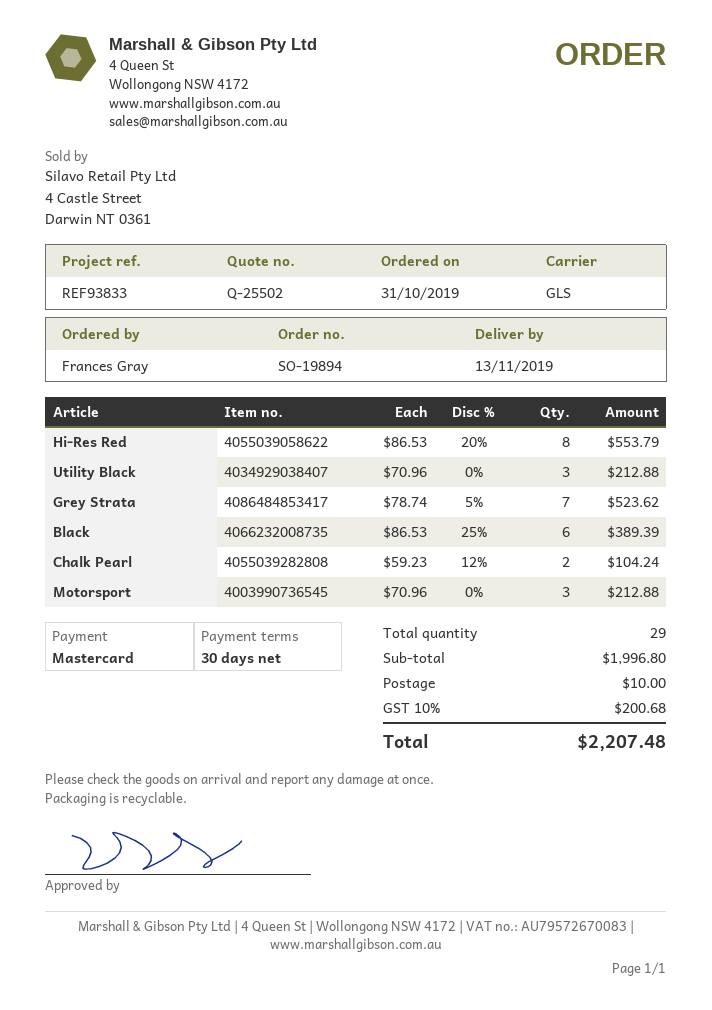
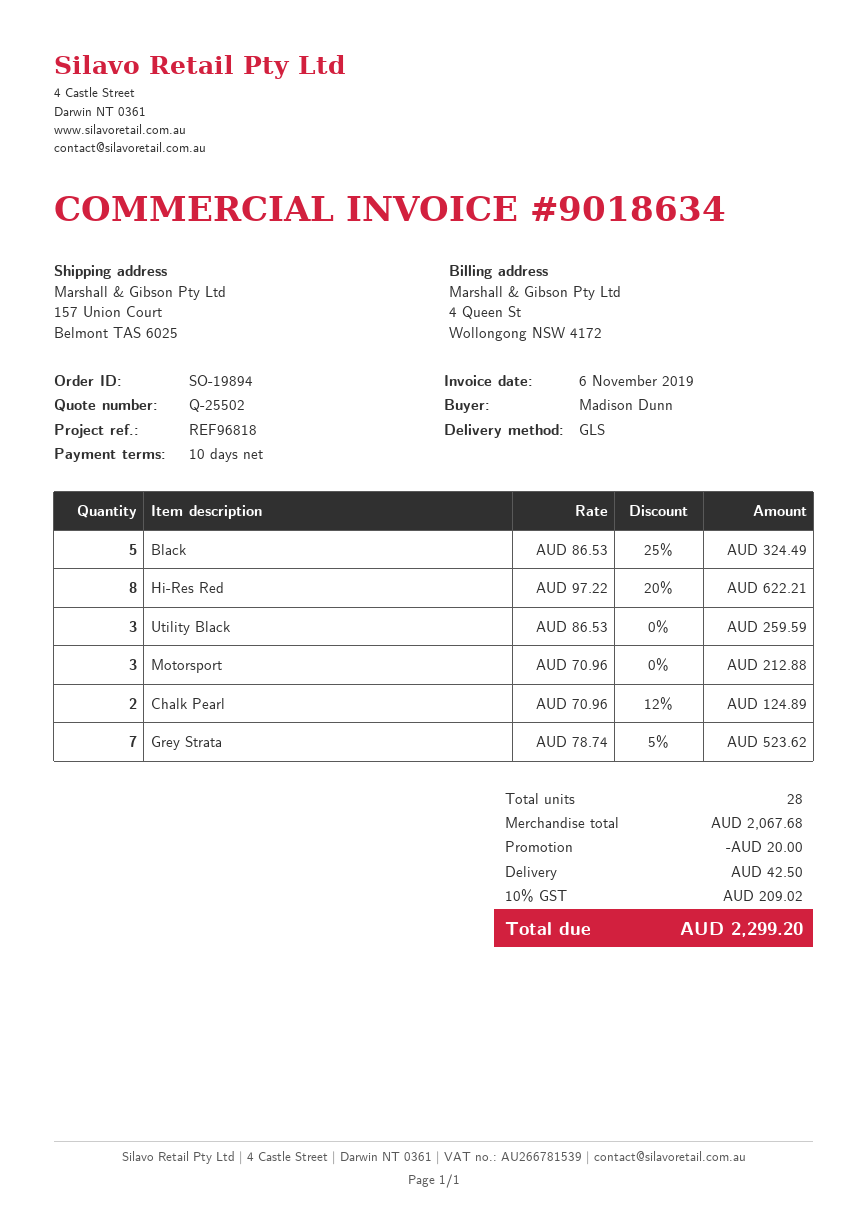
payment terms: 30 days -> 10 days
reference: REF93833 -> REF96818
ordered by: Frances Gray -> Madison Dunn
Hi-Res Red: 8 x 86.53 - 20% = 553.79 -> 8 x 97.22 - 20% = 622.21
Utility Black: 3 x 70.96 = 212.88 -> 3 x 86.53 = 259.59
Black: 6 x 86.53 - 25% = 389.39 -> 5 x 86.53 - 25% = 324.49
Chalk Pearl: 2 x 59.23 - 12% = 104.24 -> 2 x 70.96 - 12% = 124.89
total quantity: 29 -> 28
subtotal: 1996.80 -> 2067.68
discount: none -> 20.00
shipping: 10.00 -> 42.50
tax: 10% = 200.68 -> 10% = 209.02
total: 2207.48 -> 2299.20

